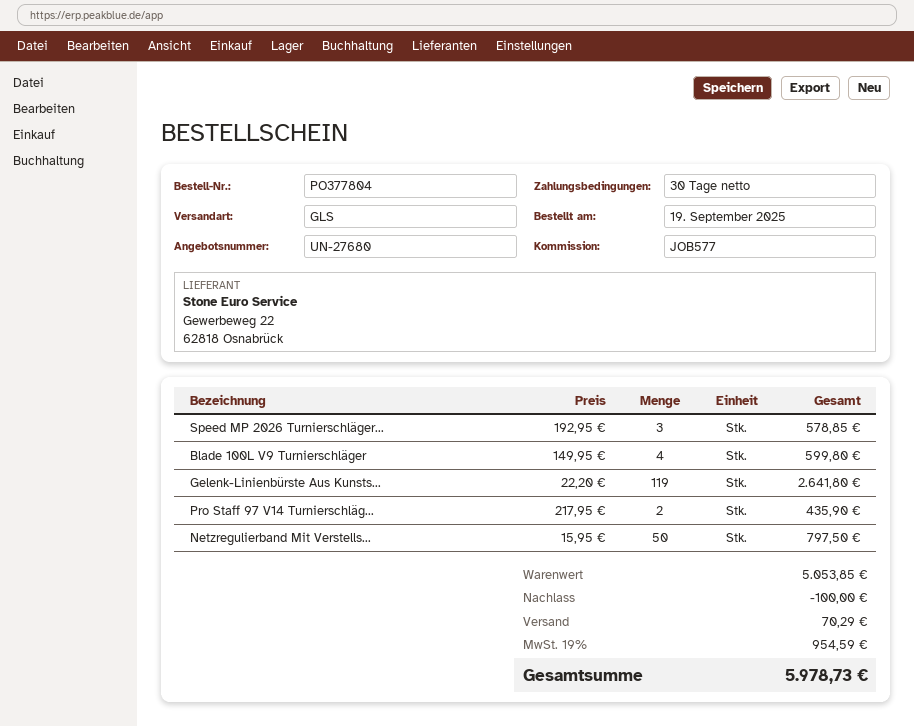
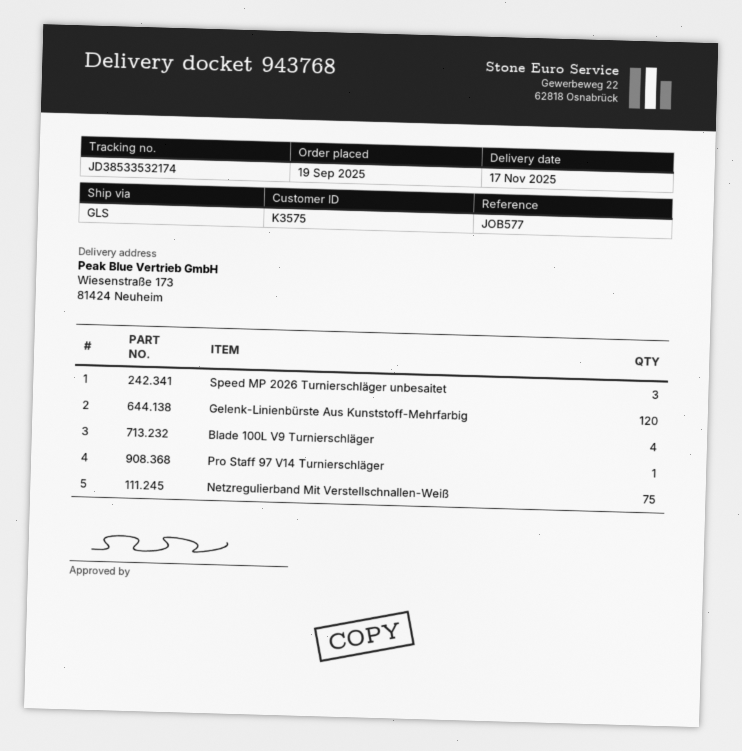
Gelenk-Linienbürste Aus Kunsts...: 119 -> 120
Pro Staff 97 V14 Turnierschläg...: 2 -> 1
Netzregulierband Mit Verstells...: 50 -> 75

